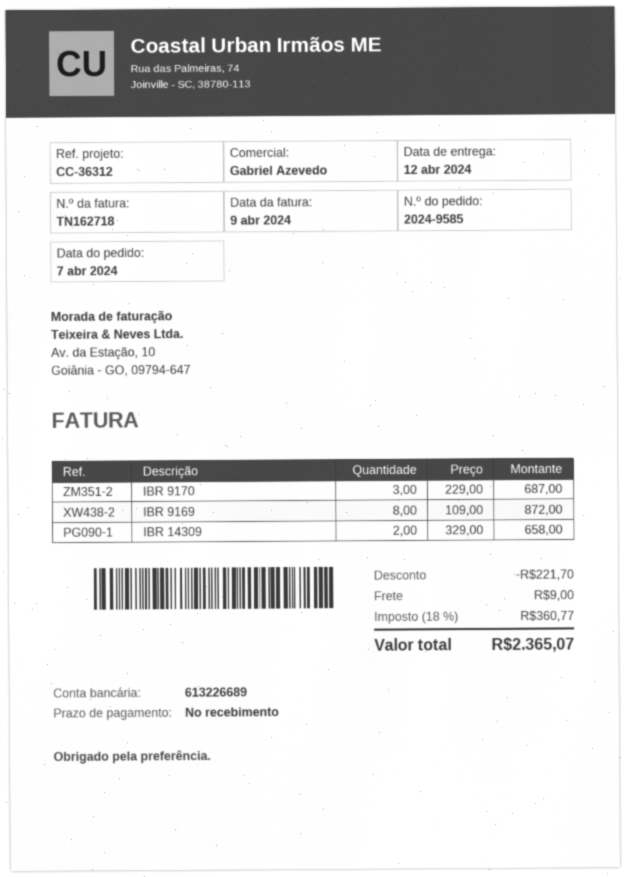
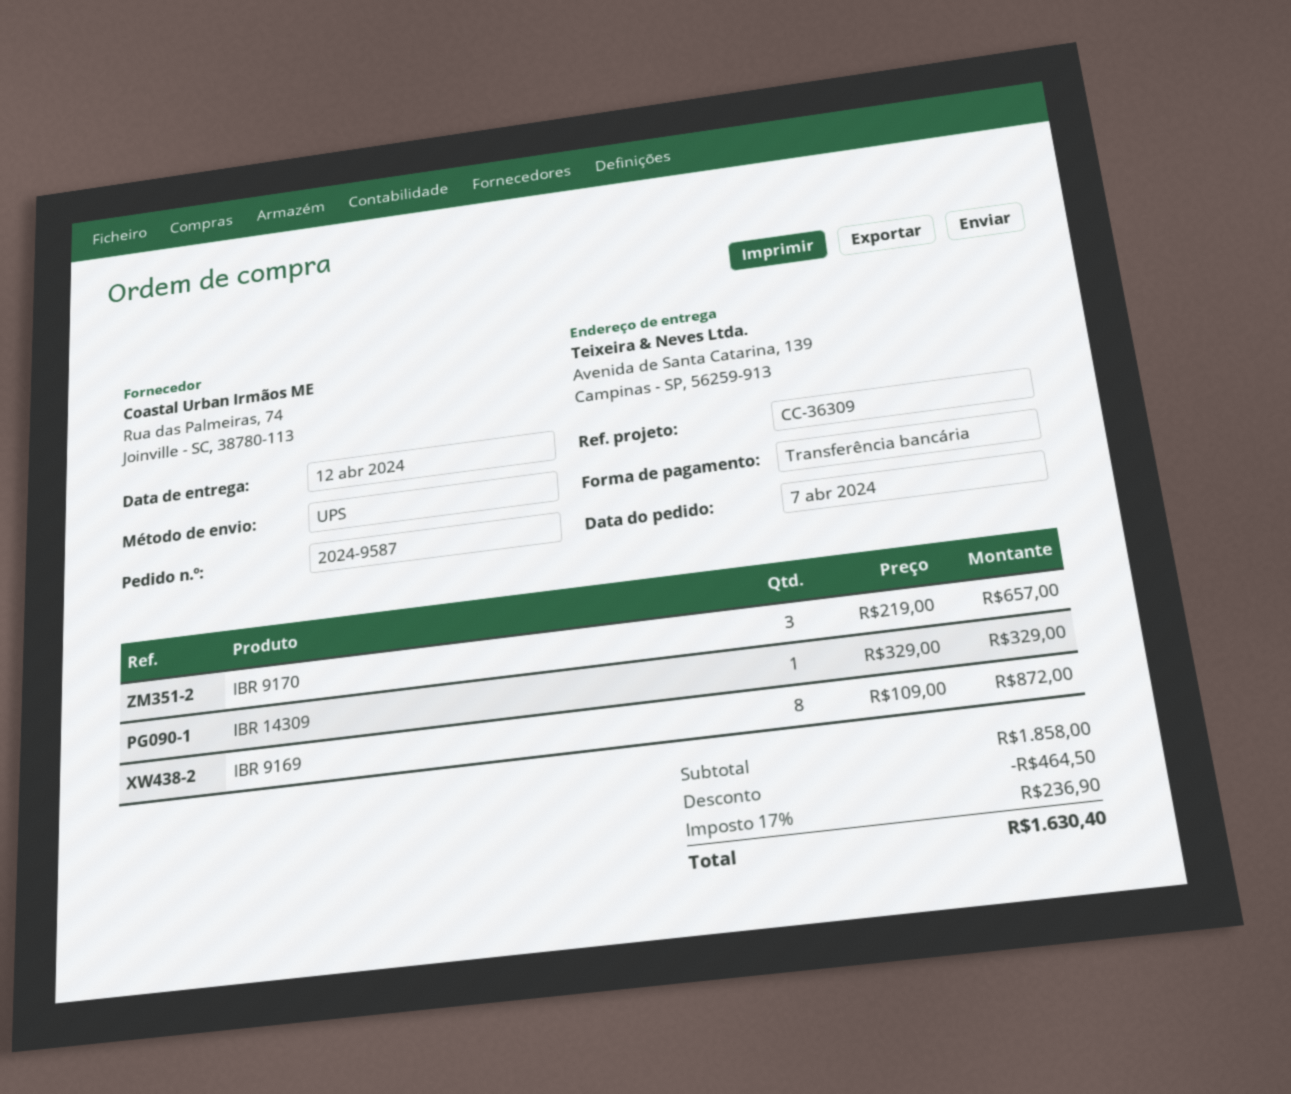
order number: 2024-9585 -> 2024-9587
reference: CC-36312 -> CC-36309
IBR 9170: 3 x 229.00 = 687.00 -> 3 x 219.00 = 657.00
IBR 14309: 2 x 329.00 = 658.00 -> 1 x 329.00 = 329.00
discount: 221.70 -> 464.50
shipping: 9.00 -> none
tax: 18% = 360.77 -> 17% = 236.90
total: 2365.07 -> 1630.40

